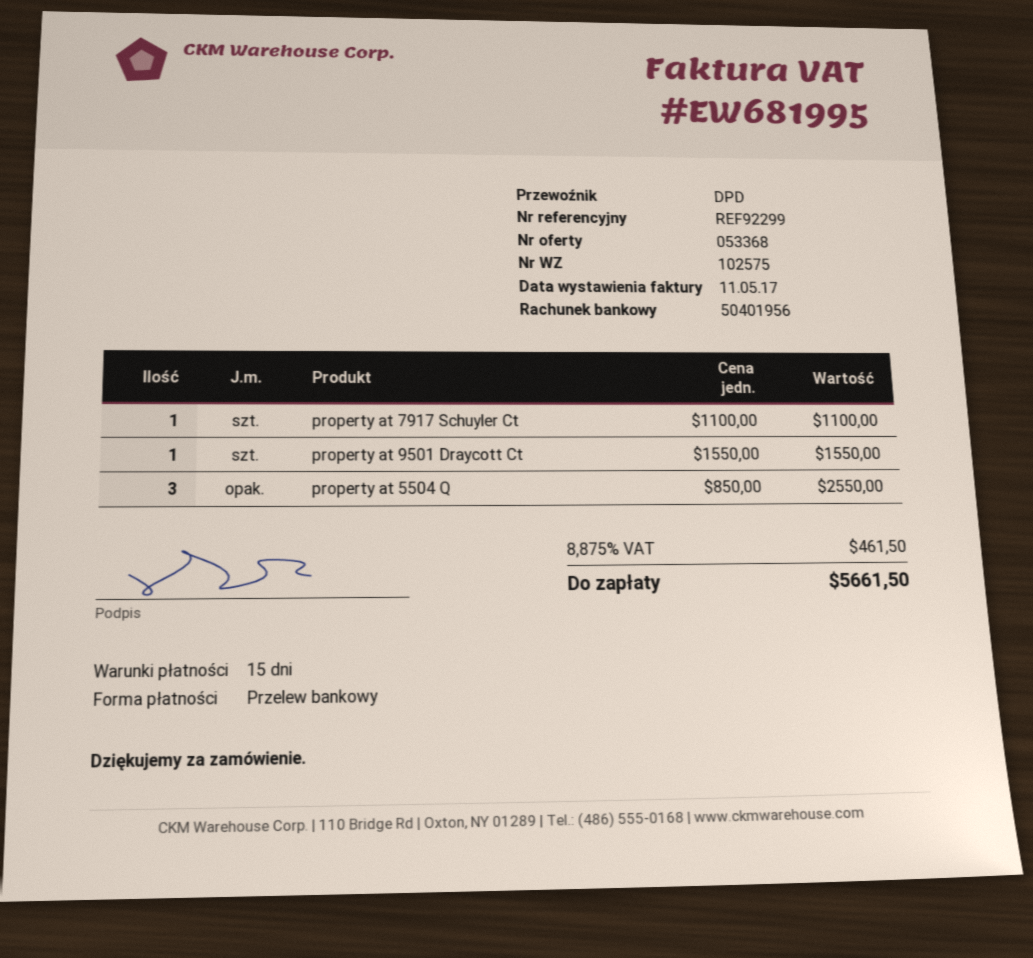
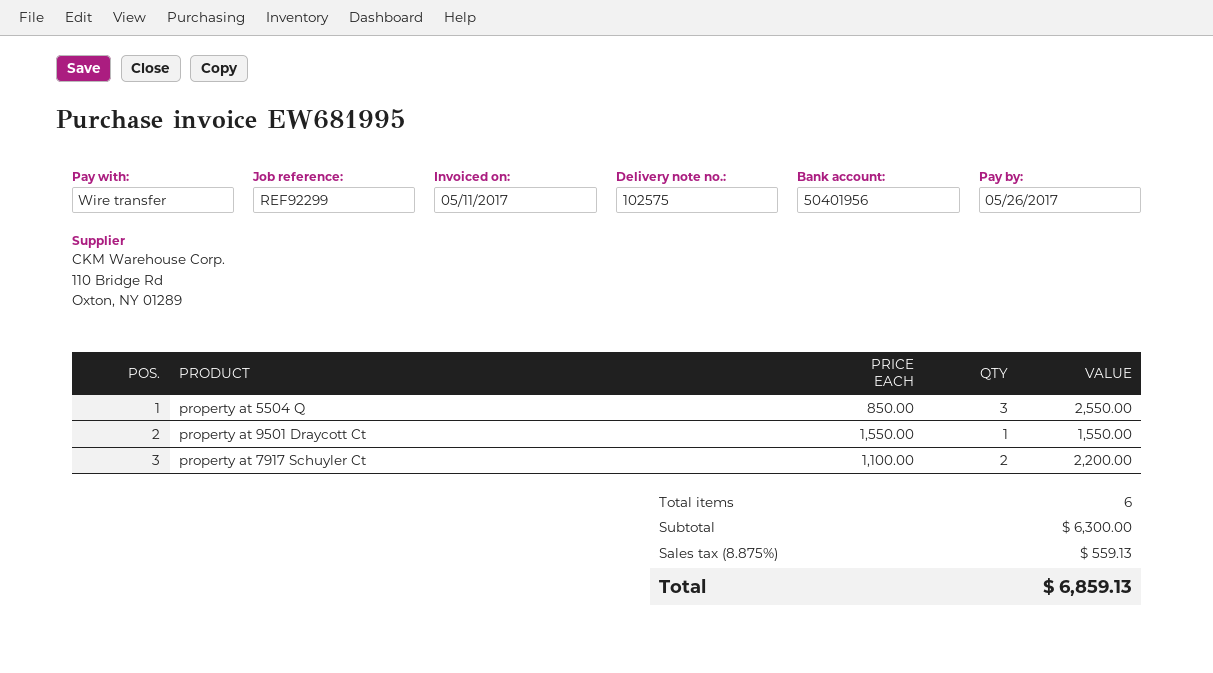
property at 7917 Schuyler Ct: 1 x 1100.00 = 1100.00 -> 2 x 1100.00 = 2200.00
tax: 8.875% = 461.50 -> 8.875% = 559.13
total: 5661.50 -> 6859.13

